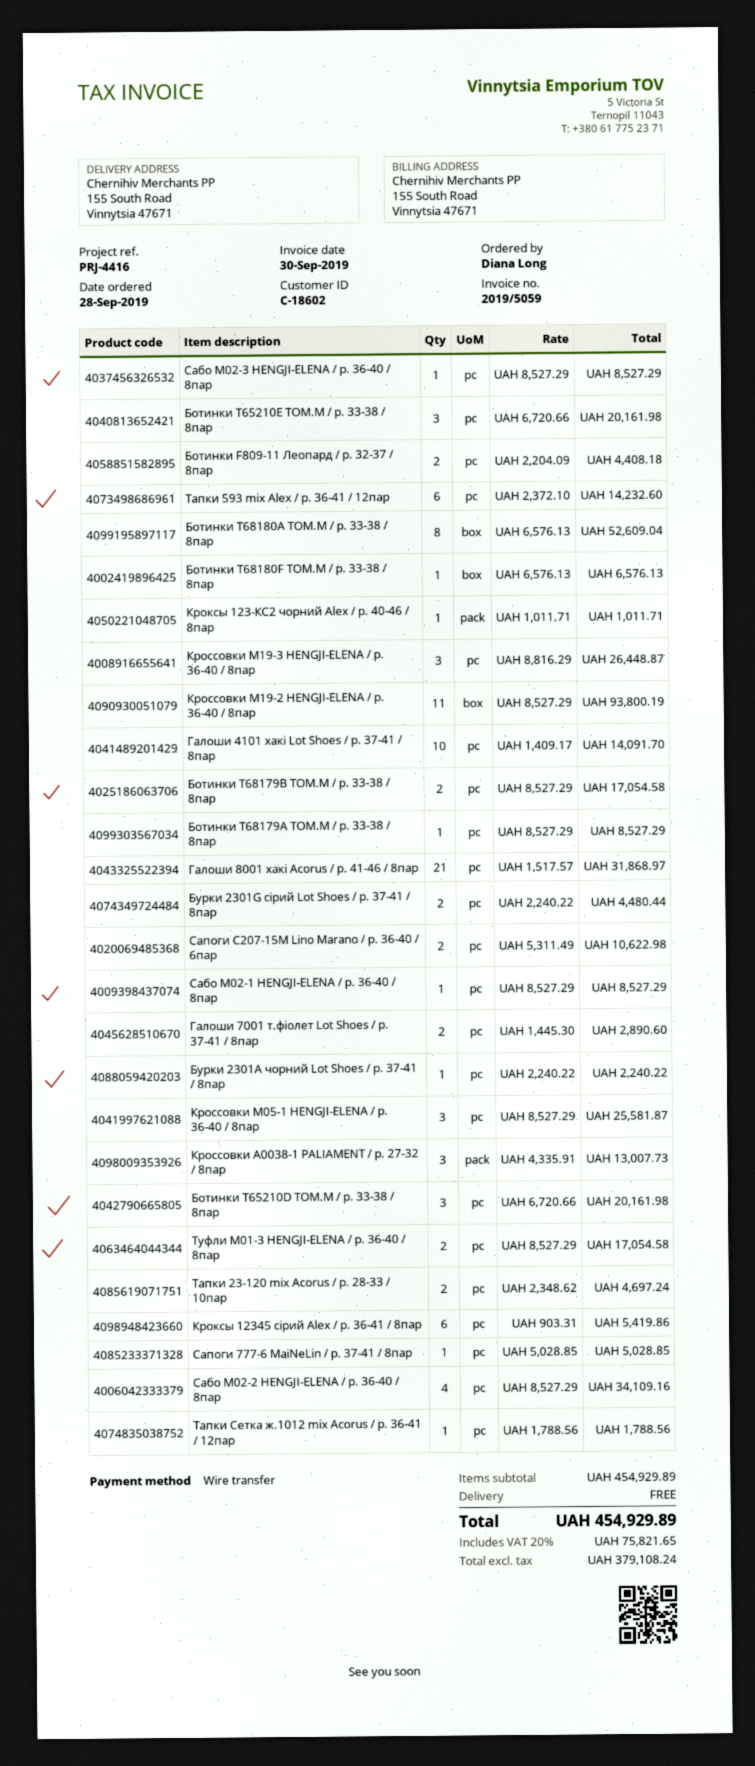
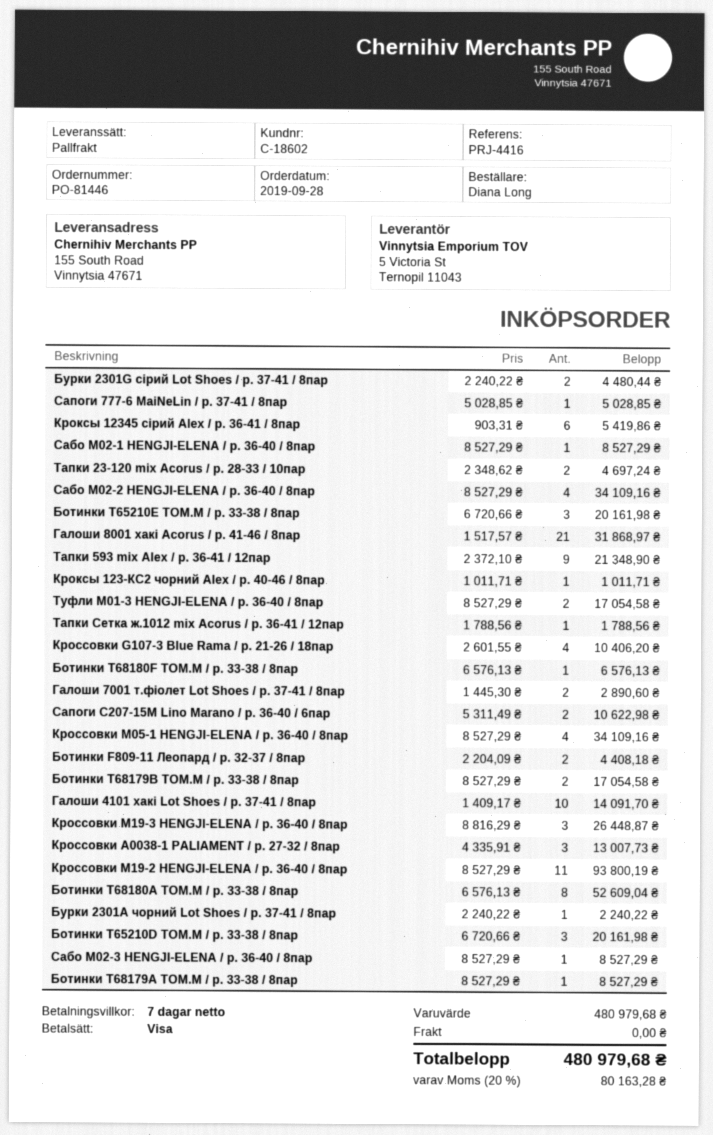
payment method: bank transfer -> Visa
Тапки 593 mix Alex / p. 36-41 / 12пар: 6 x 2372.10 = 14232.60 -> 9 x 2372.10 = 21348.90
Кроссовки M05-1 HENGJI-ELENA / p. 36-40 / 8пар: 3 x 8527.29 = 25581.87 -> 4 x 8527.29 = 34109.16
Кроссовки G107-3 Blue Rama / p. 21-26 / 18пар: none -> 4 x 2601.55 = 10406.20
subtotal: 454929.89 -> 480979.68
tax: 20% = 75821.65 -> 20% = 80163.28
total: 454929.89 -> 480979.68

